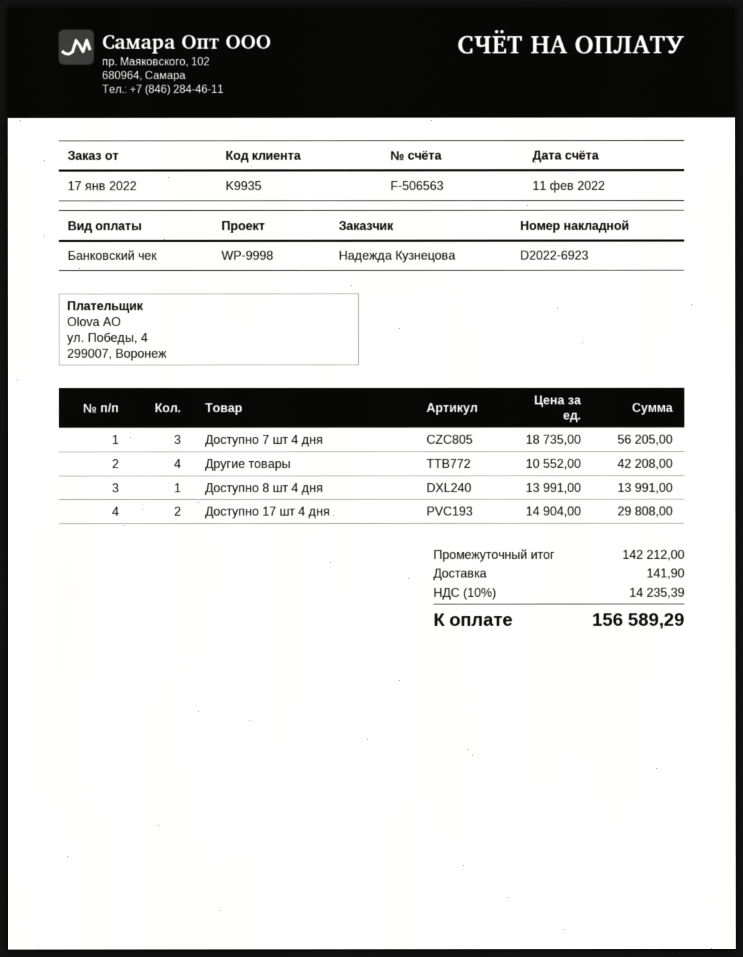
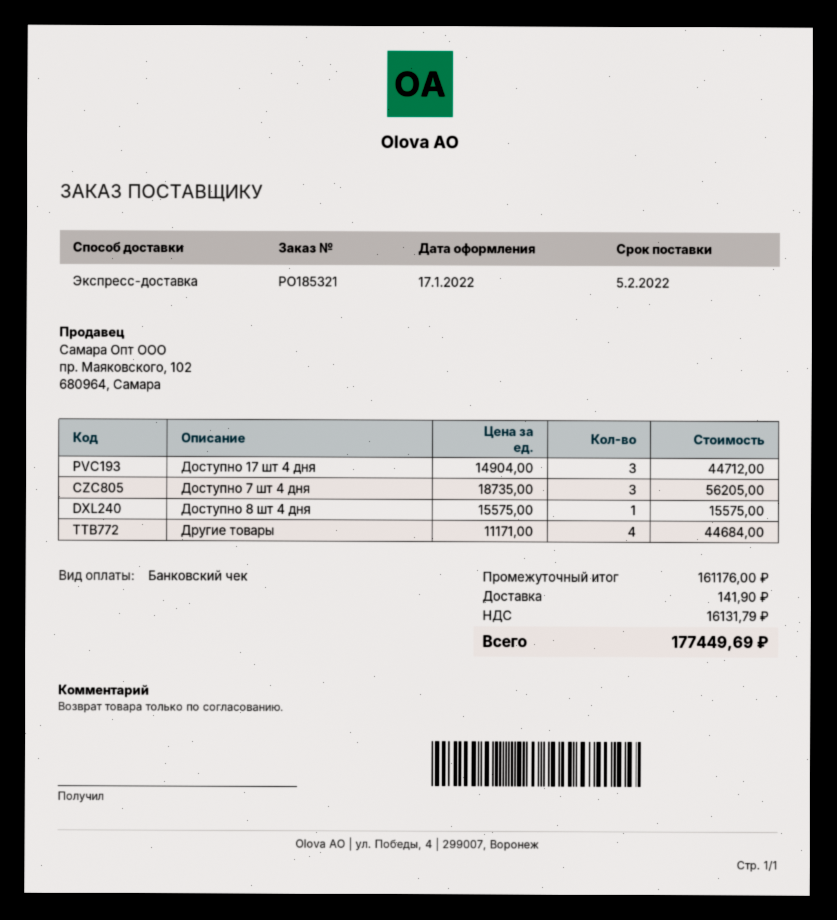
Другие товары: 4 x 10552.00 = 42208.00 -> 4 x 11171.00 = 44684.00
Доступно 8 шт 4 дня: 1 x 13991.00 = 13991.00 -> 1 x 15575.00 = 15575.00
Доступно 17 шт 4 дня: 2 x 14904.00 = 29808.00 -> 3 x 14904.00 = 44712.00
subtotal: 142212.00 -> 161176.00
tax: 14235.39 -> 16131.79
total: 156589.29 -> 177449.69

